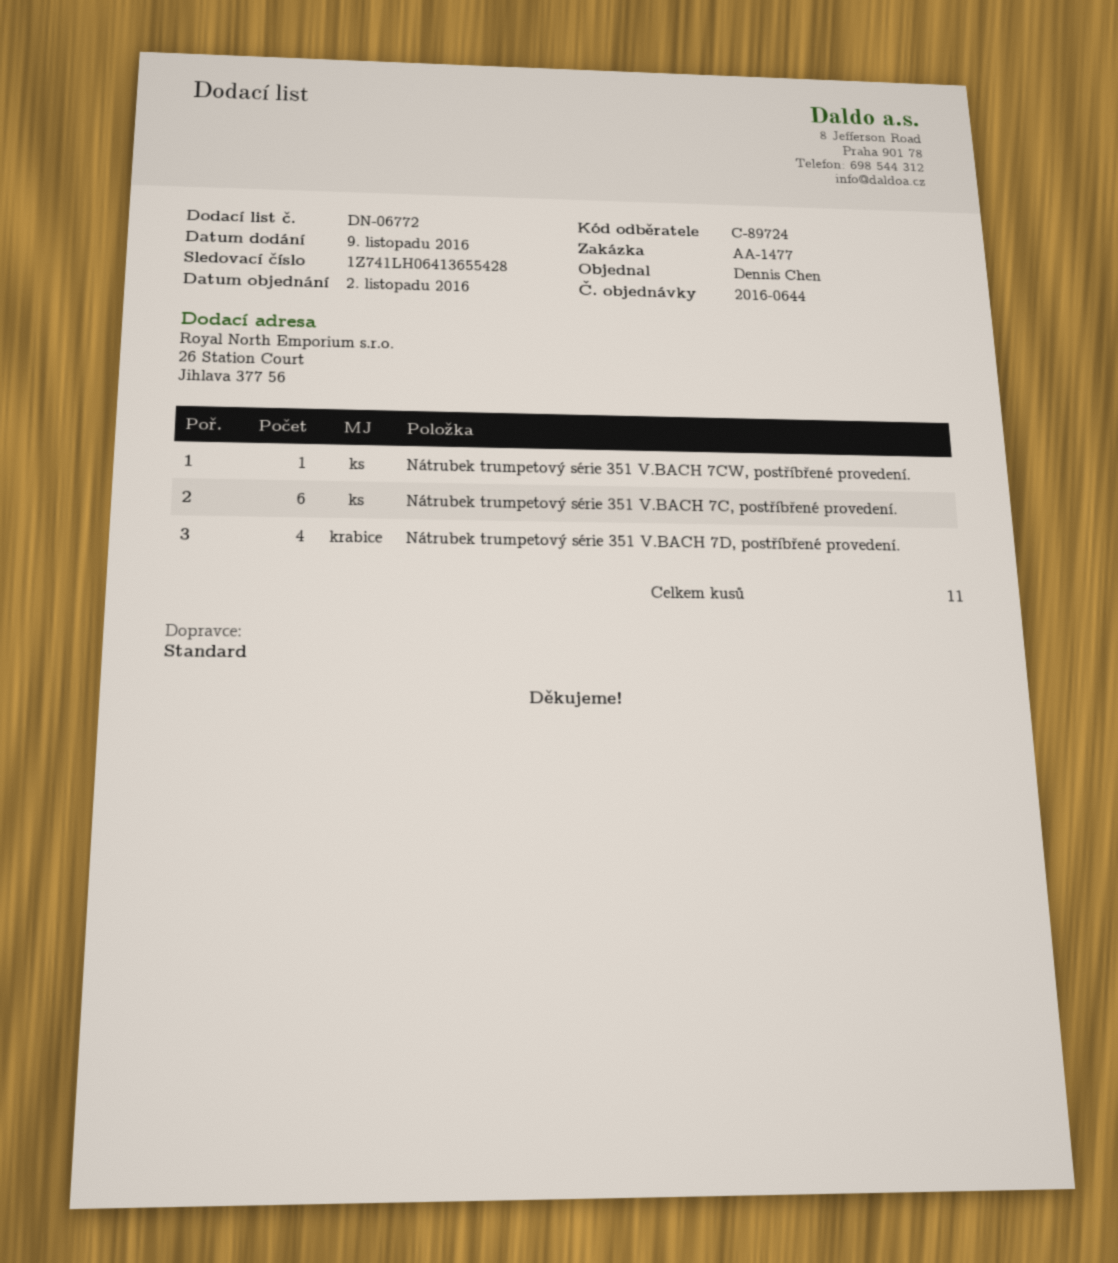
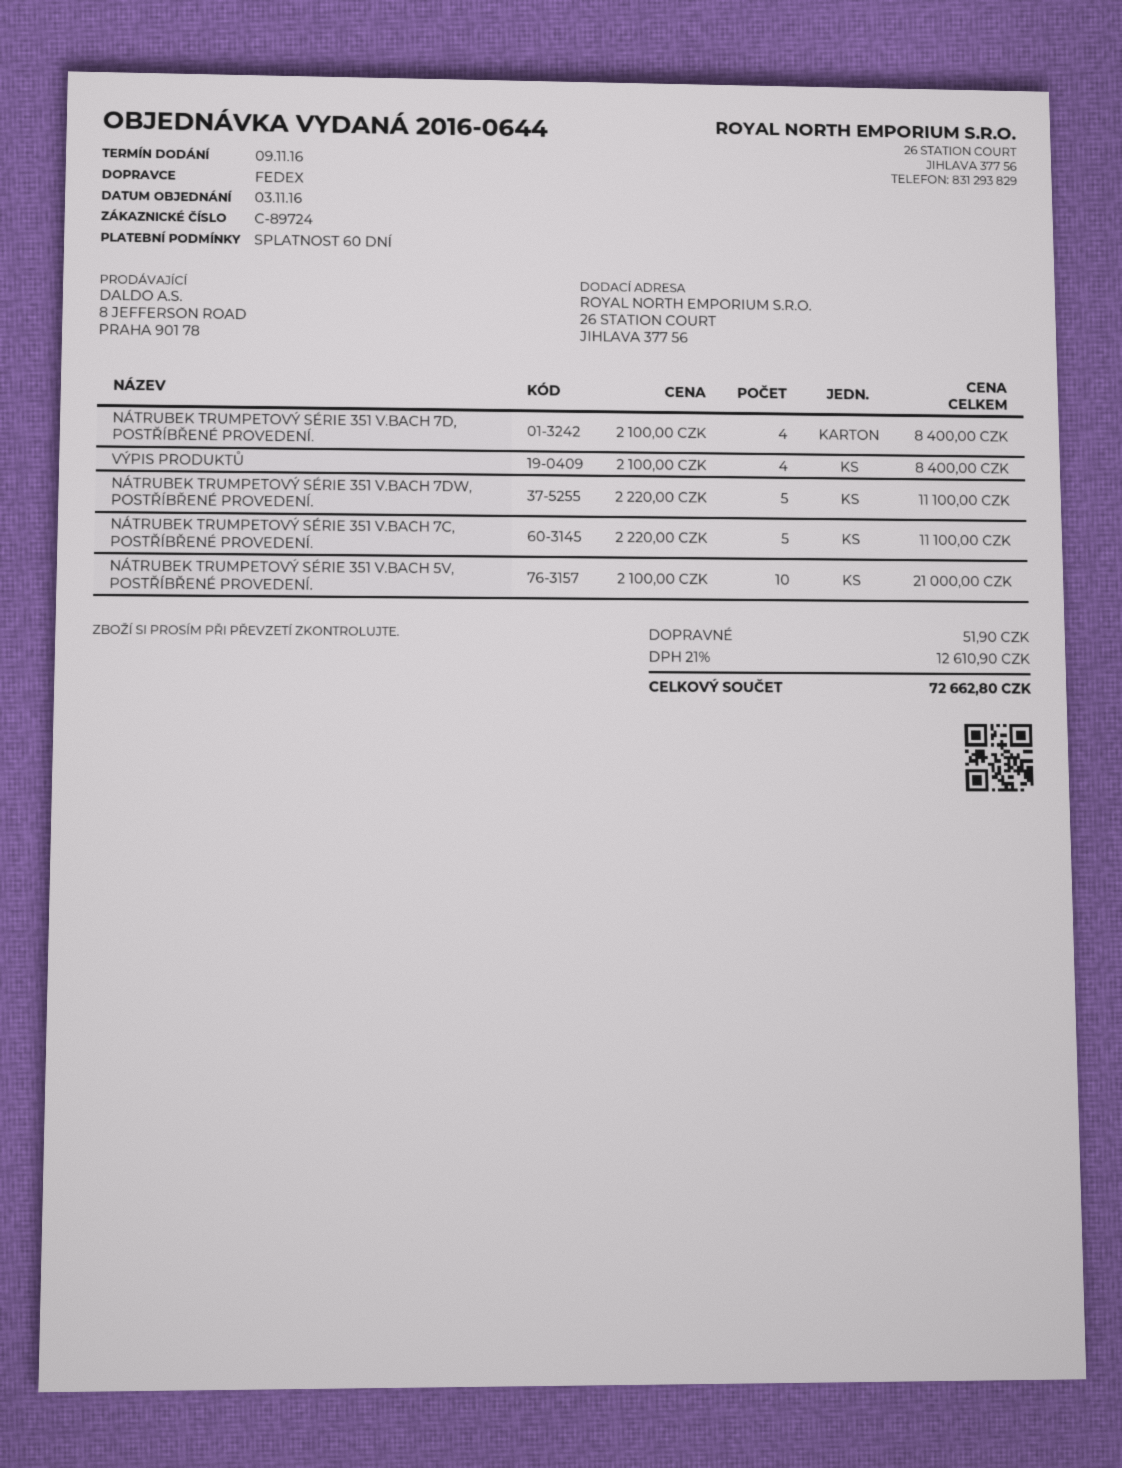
order date: 2016-11-02 -> 2016-11-03
shipping method: standard -> FedEx
Nátrubek trumpetový série 351 V.BACH 7CW, postříbřené provedení.: 1 -> none
Nátrubek trumpetový série 351 V.BACH 7C, postříbřené provedení.: 6 -> 5
VÝPIS PRODUKTŮ: none -> 4
NÁTRUBEK TRUMPETOVÝ SÉRIE 351 V.BACH 7DW, POSTŘÍBŘENÉ PROVEDENÍ.: none -> 5
NÁTRUBEK TRUMPETOVÝ SÉRIE 351 V.BACH 5V, POSTŘÍBŘENÉ PROVEDENÍ.: none -> 10

